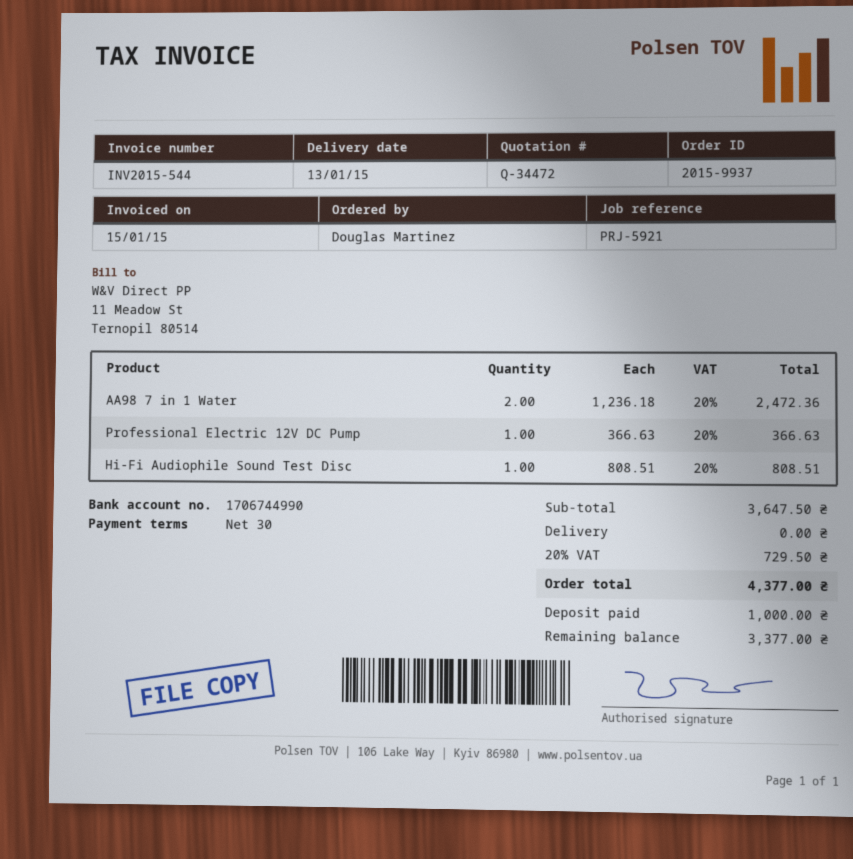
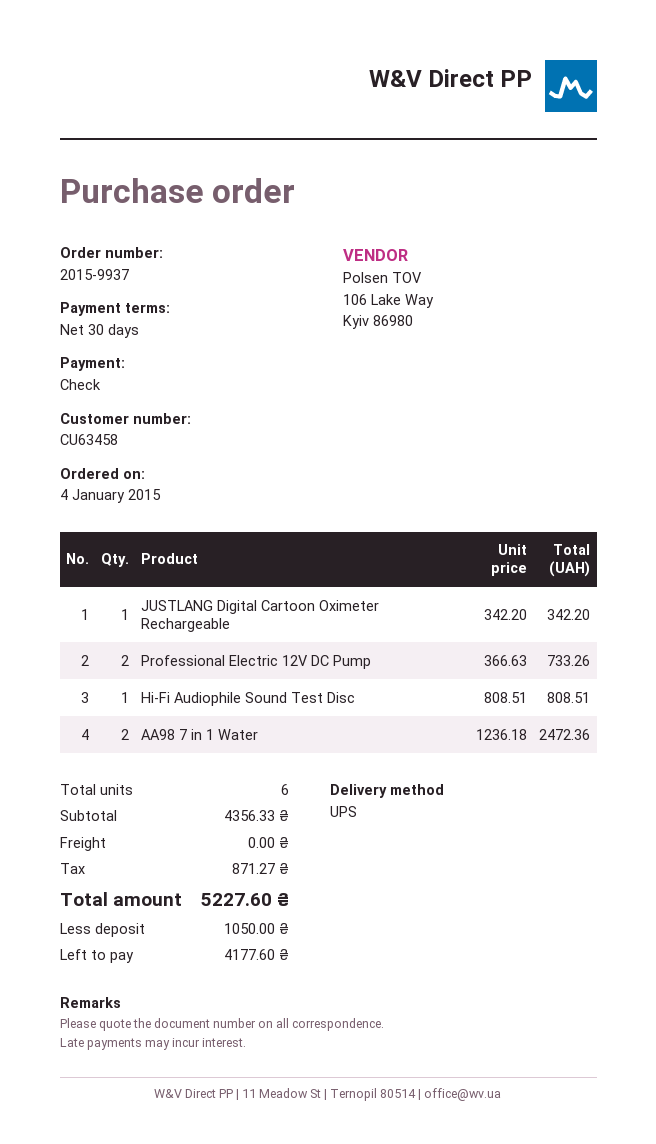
Professional Electric 12V DC Pump: 1 x 366.63 = 366.63 -> 2 x 366.63 = 733.26
JUSTLANG Digital Cartoon Oximeter Rechargeable: none -> 1 x 342.20 = 342.20
subtotal: 3647.50 -> 4356.33
tax: 729.50 -> 871.27
total: 4377.00 -> 5227.60
deposit: 1000.00 -> 1050.00
balance: 3377.00 -> 4177.60

